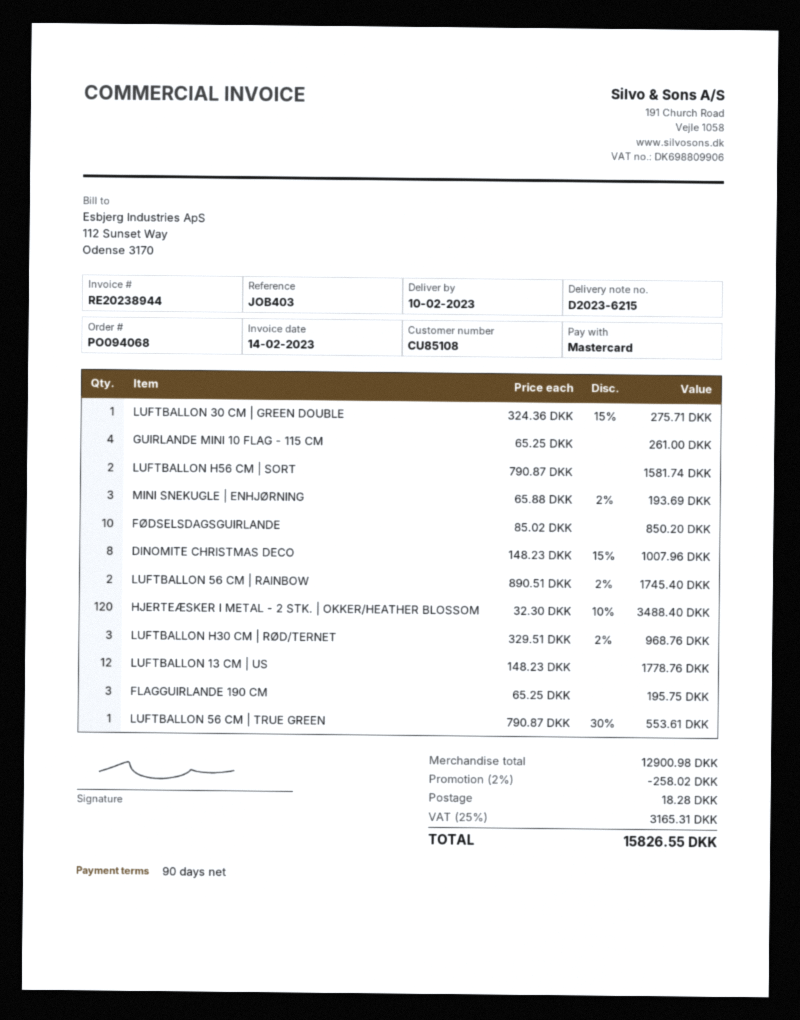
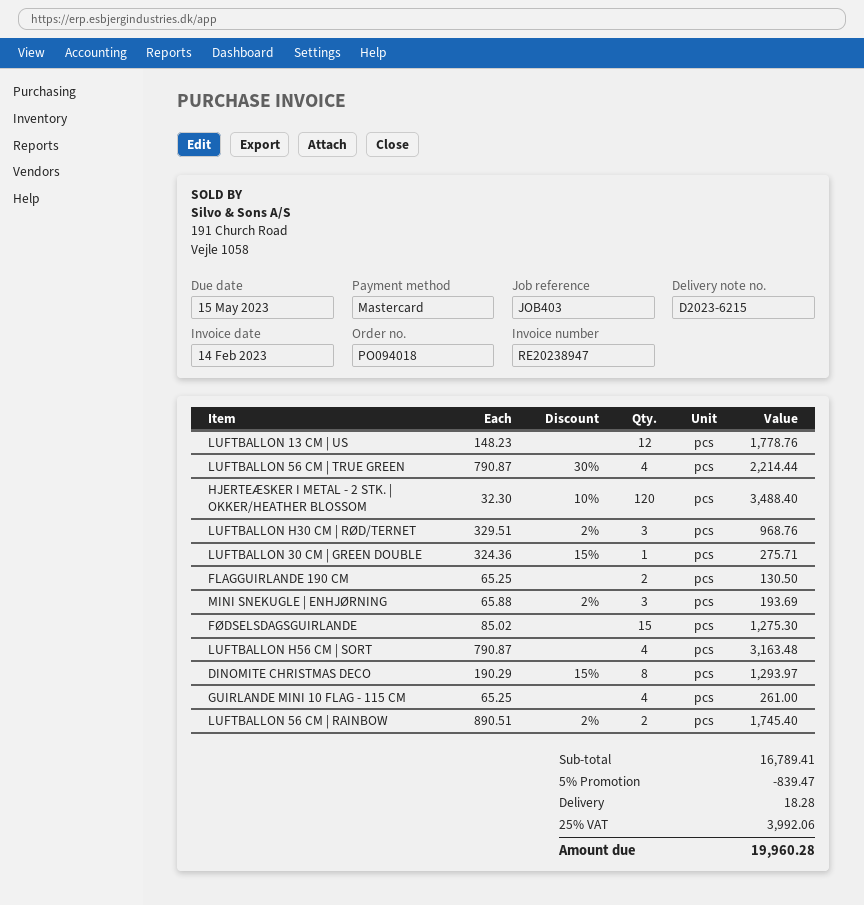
order number: PO094068 -> PO094018
invoice number: RE20238944 -> RE20238947
LUFTBALLON H56 CM | SORT: 2 x 790.87 = 1581.74 -> 4 x 790.87 = 3163.48
FØDSELSDAGSGUIRLANDE: 10 x 85.02 = 850.20 -> 15 x 85.02 = 1275.30
DINOMITE CHRISTMAS DECO: 8 x 148.23 - 15% = 1007.96 -> 8 x 190.29 - 15% = 1293.97
FLAGGUIRLANDE 190 CM: 3 x 65.25 = 195.75 -> 2 x 65.25 = 130.50
LUFTBALLON 56 CM | TRUE GREEN: 1 x 790.87 - 30% = 553.61 -> 4 x 790.87 - 30% = 2214.44
subtotal: 12900.98 -> 16789.41
discount: 2% = 258.02 -> 5% = 839.47
tax: 25% = 3165.31 -> 25% = 3992.06
total: 15826.55 -> 19960.28

